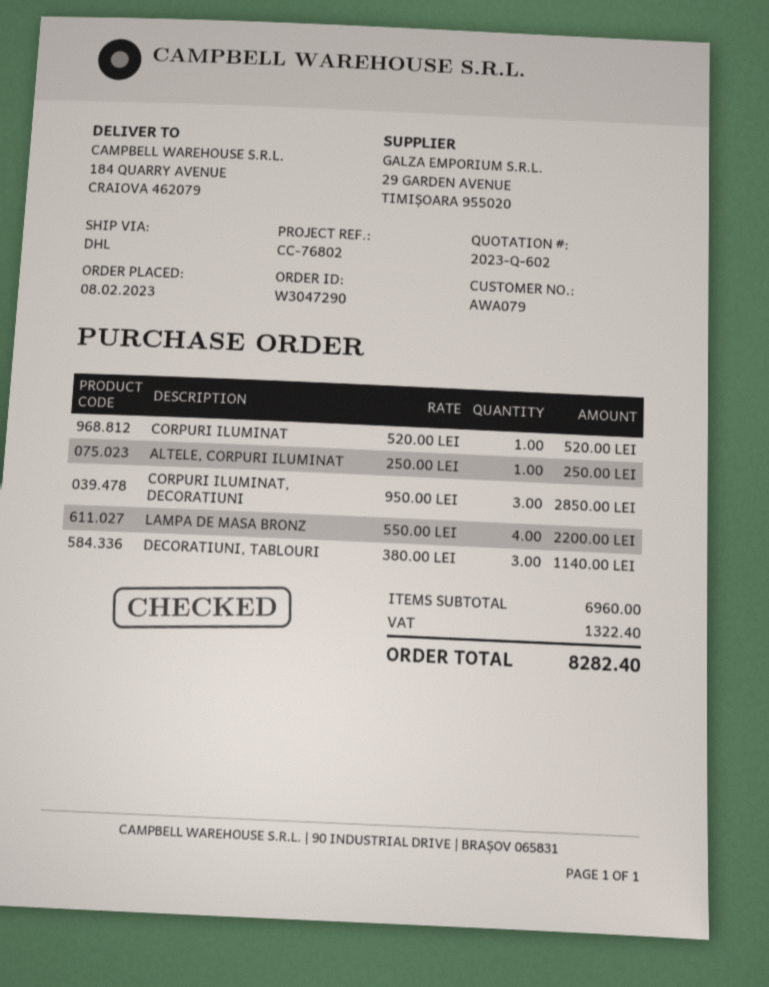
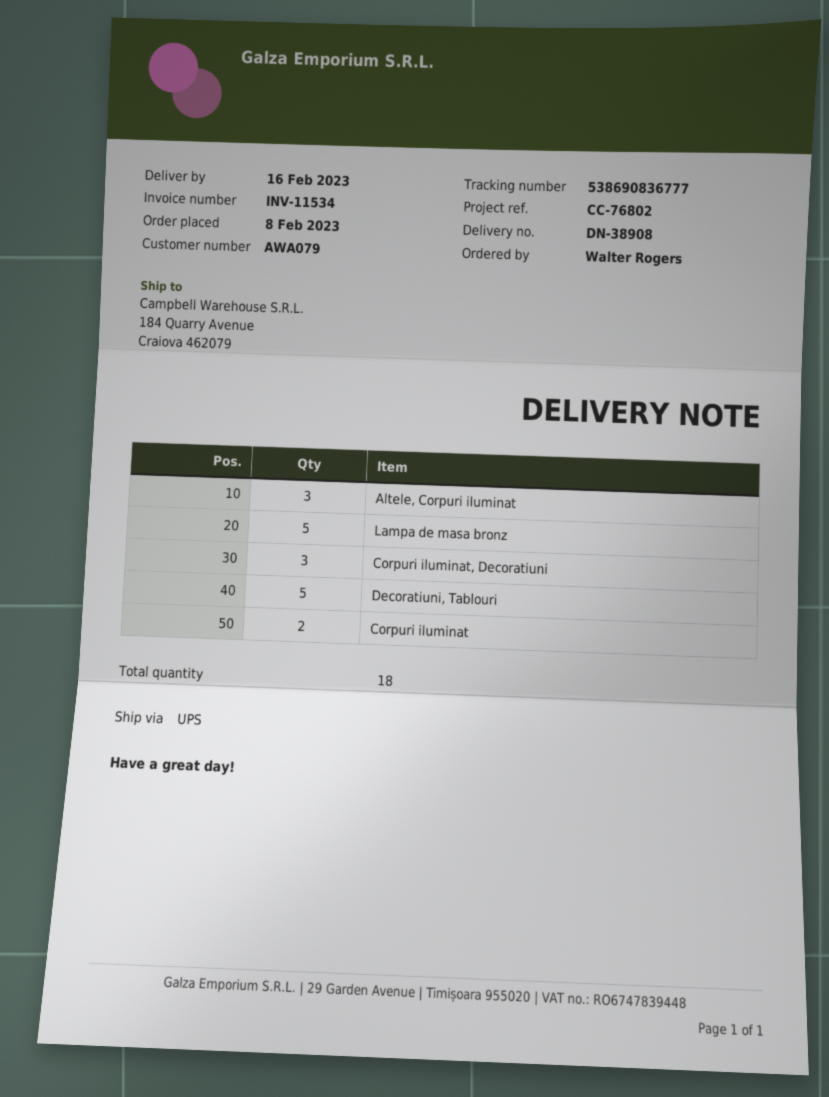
shipping method: DHL -> UPS
CORPURI ILUMINAT: 1 -> 2
ALTELE, CORPURI ILUMINAT: 1 -> 3
LAMPA DE MASA BRONZ: 4 -> 5
DECORATIUNI, TABLOURI: 3 -> 5

